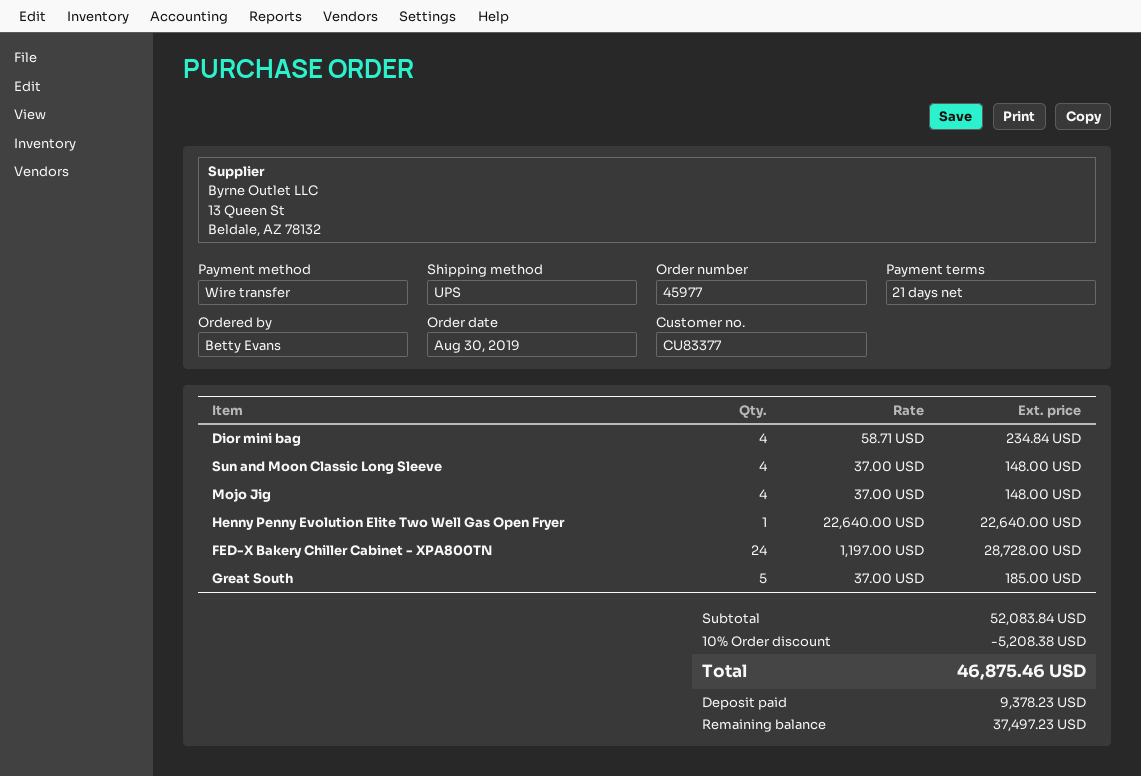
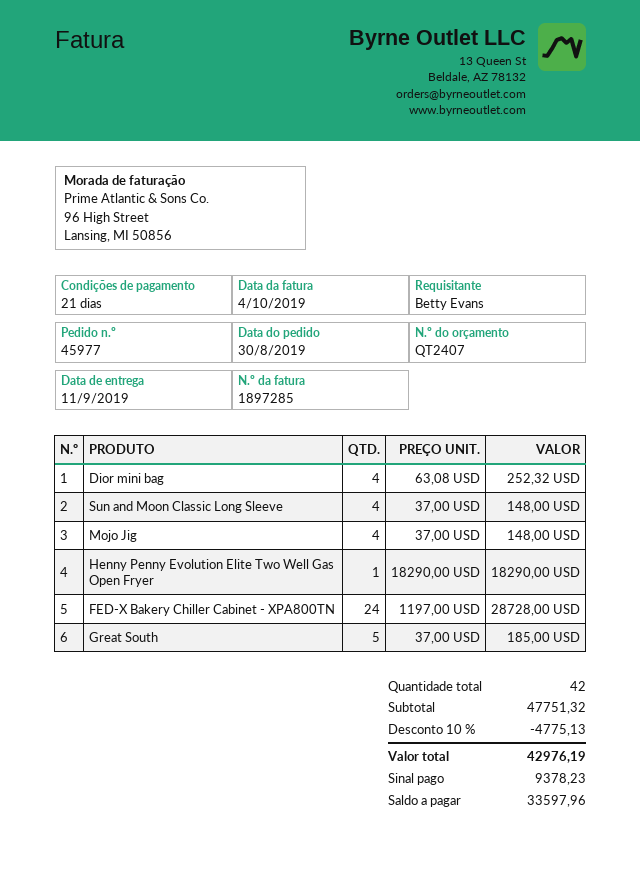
Dior mini bag: 4 x 58.71 = 234.84 -> 4 x 63.08 = 252.32
Henny Penny Evolution Elite Two Well Gas Open Fryer: 1 x 22640.00 = 22640.00 -> 1 x 18290.00 = 18290.00
subtotal: 52083.84 -> 47751.32
discount: 10% = 5208.38 -> 10% = 4775.13
total: 46875.46 -> 42976.19
balance: 37497.23 -> 33597.96

